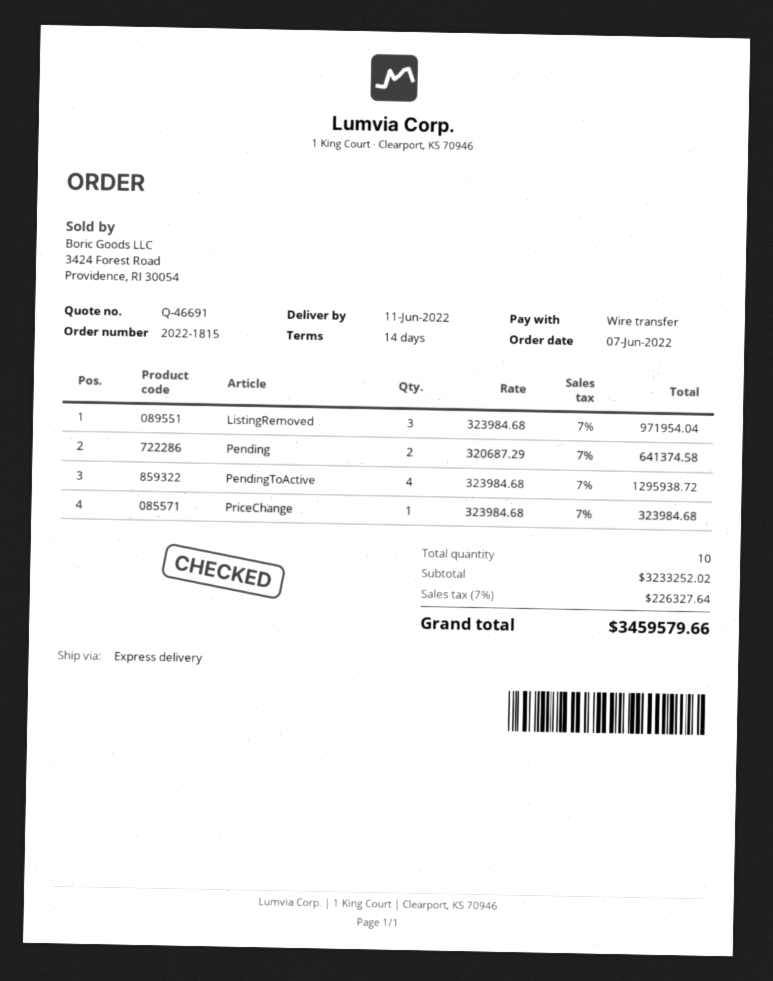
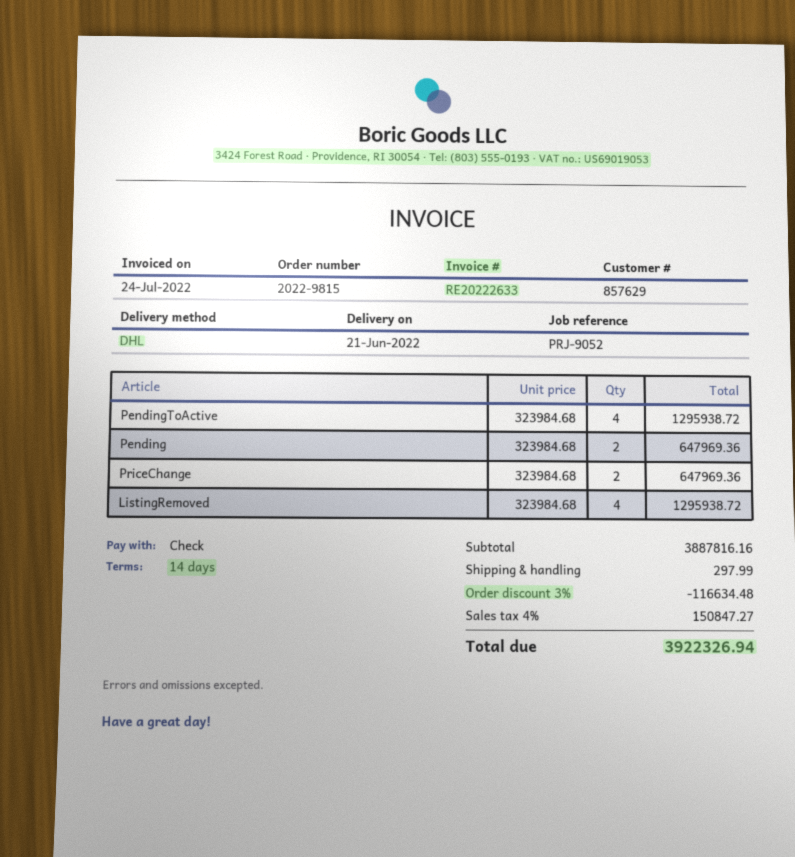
order number: 2022-1815 -> 2022-9815
delivery date: 2022-06-11 -> 2022-06-21
payment method: bank transfer -> cheque
shipping method: express -> DHL
ListingRemoved: 3 x 323984.68 = 971954.04 -> 4 x 323984.68 = 1295938.72
Pending: 2 x 320687.29 = 641374.58 -> 2 x 323984.68 = 647969.36
PriceChange: 1 x 323984.68 = 323984.68 -> 2 x 323984.68 = 647969.36
subtotal: 3233252.02 -> 3887816.16
discount: none -> 3% = 116634.48
shipping: none -> 297.99
tax: 7% = 226327.64 -> 4% = 150847.27
total: 3459579.66 -> 3922326.94

